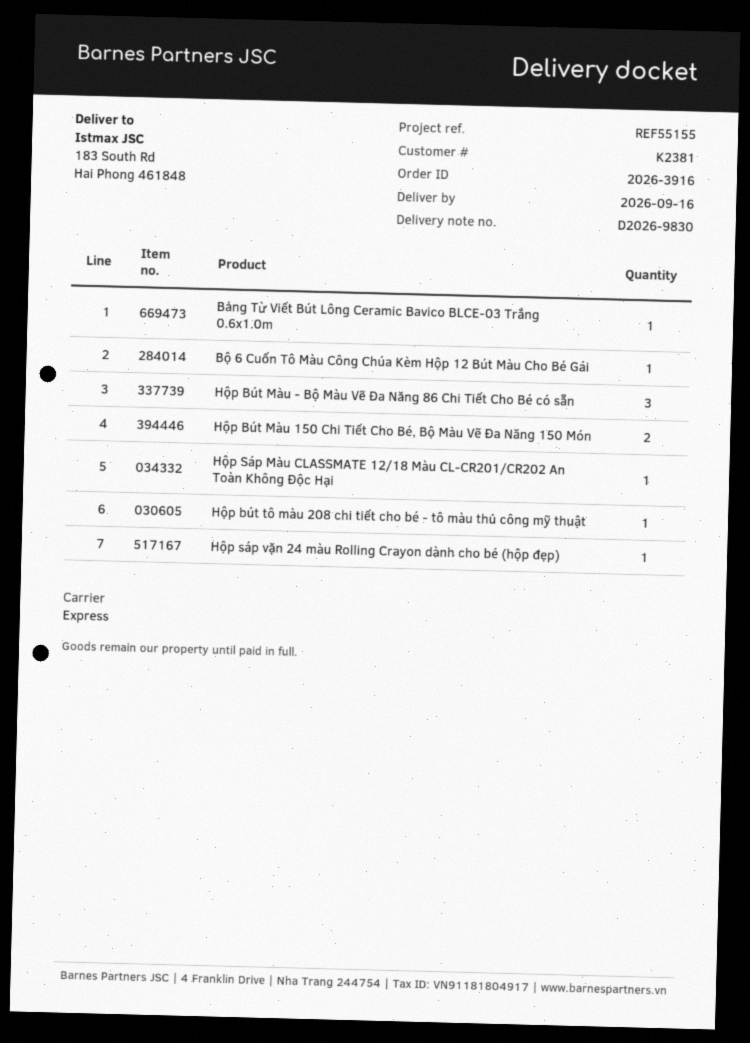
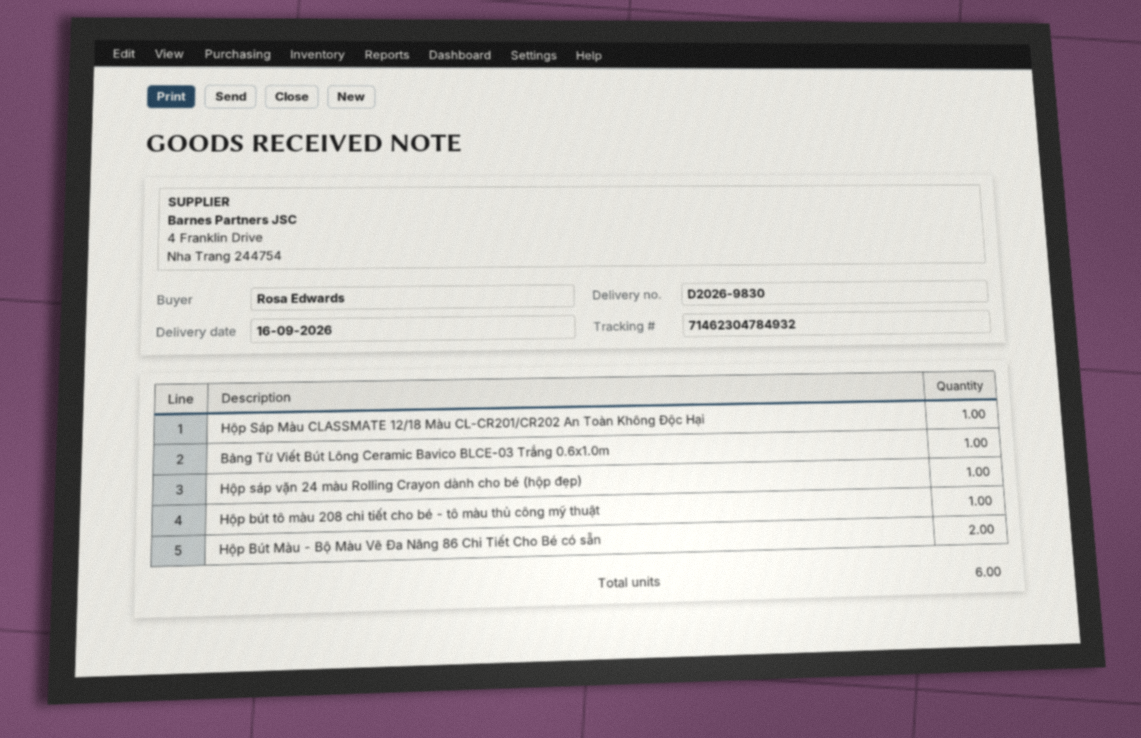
Bộ 6 Cuốn Tô Màu Công Chúa Kèm Hộp 12 Bút Màu Cho Bé Gái: 1 -> none
Hộp Bút Màu - Bộ Màu Vẽ Đa Năng 86 Chi Tiết Cho Bé có sẵn: 3 -> 2
Hộp Bút Màu 150 Chi Tiết Cho Bé, Bộ Màu Vẽ Đa Năng 150 Món: 2 -> none

